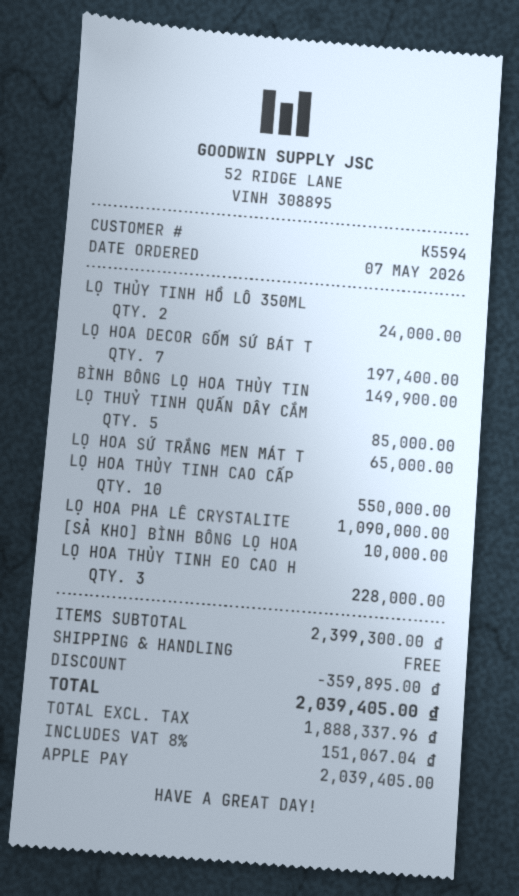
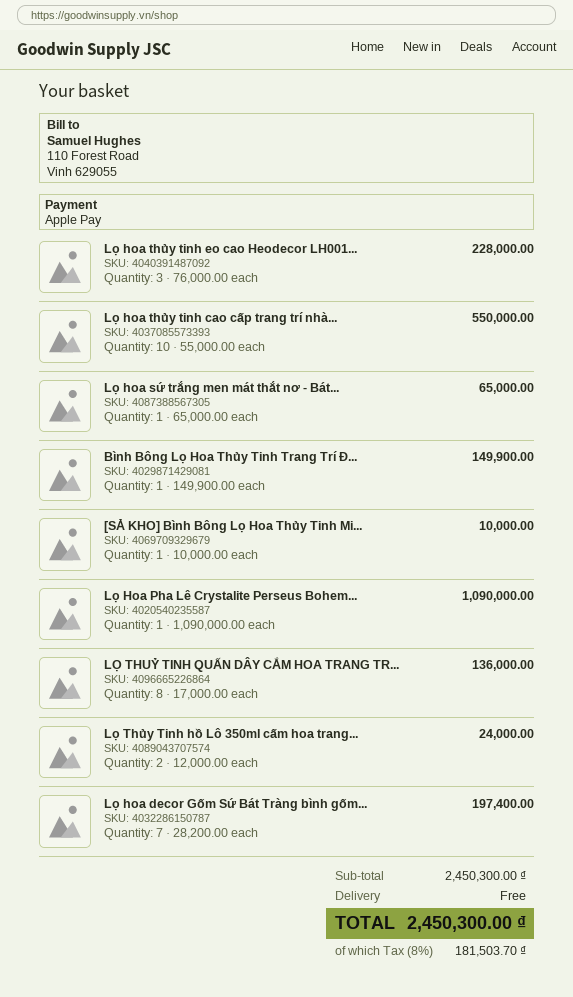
LỌ THUỶ TINH QUẤN DÂY CẮM: 5 for 85000.00 -> 8 for 136000.00
subtotal: 2399300.00 -> 2450300.00
discount: 359895.00 -> none
tax: 8% = 151067.04 -> 8% = 181503.70
total: 2039405.00 -> 2450300.00

